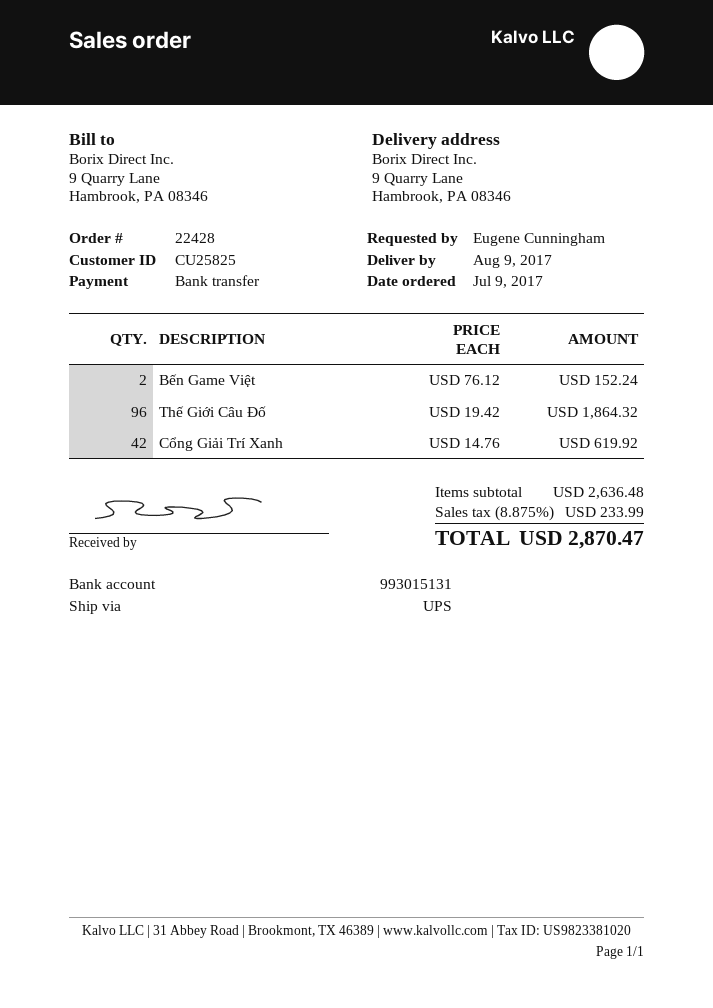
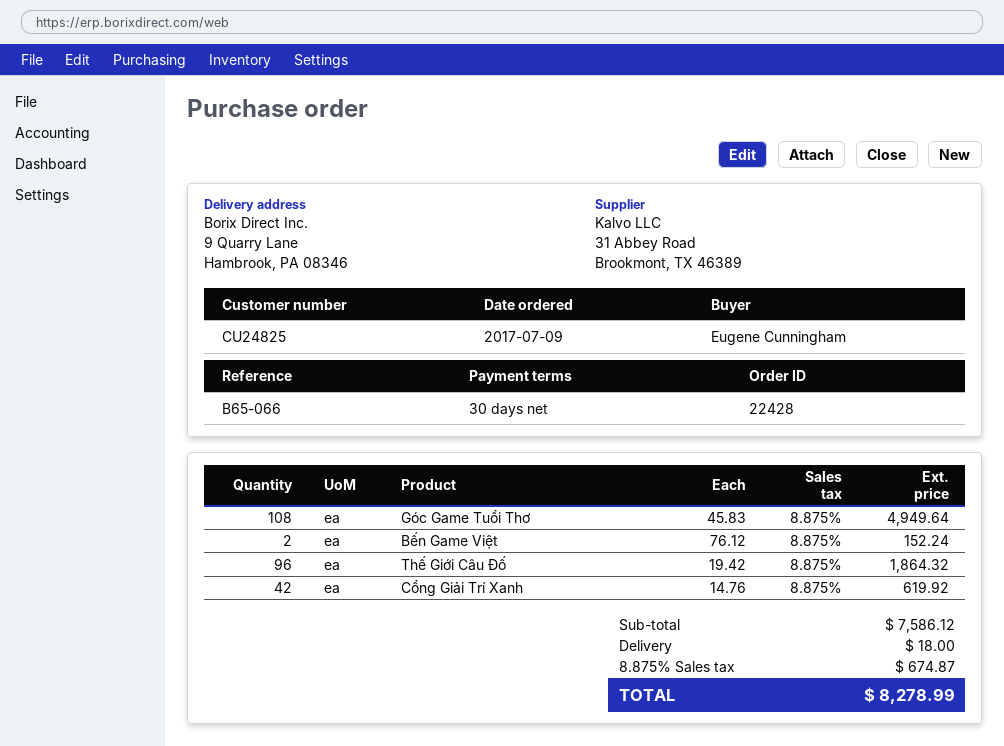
customer number: CU25825 -> CU24825
Góc Game Tuổi Thơ: none -> 108 x 45.83 = 4949.64
subtotal: 2636.48 -> 7586.12
shipping: none -> 18.00
tax: 8.875% = 233.99 -> 8.875% = 674.87
total: 2870.47 -> 8278.99

